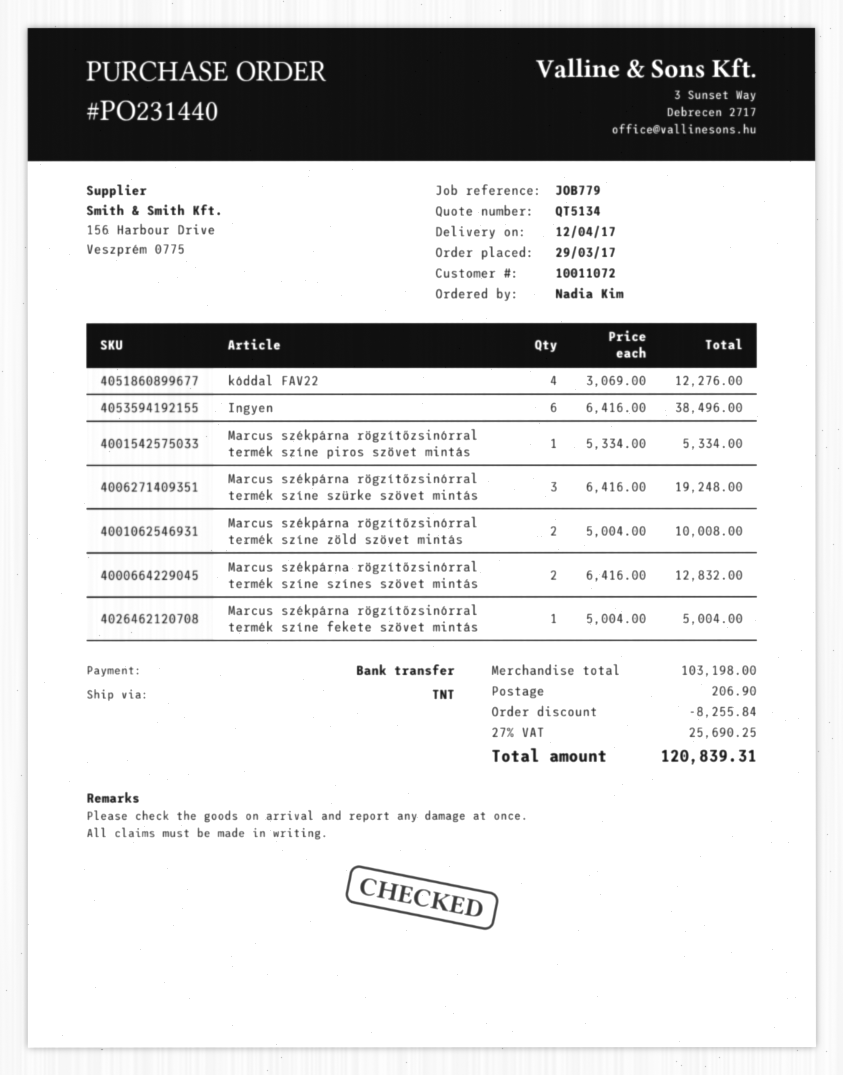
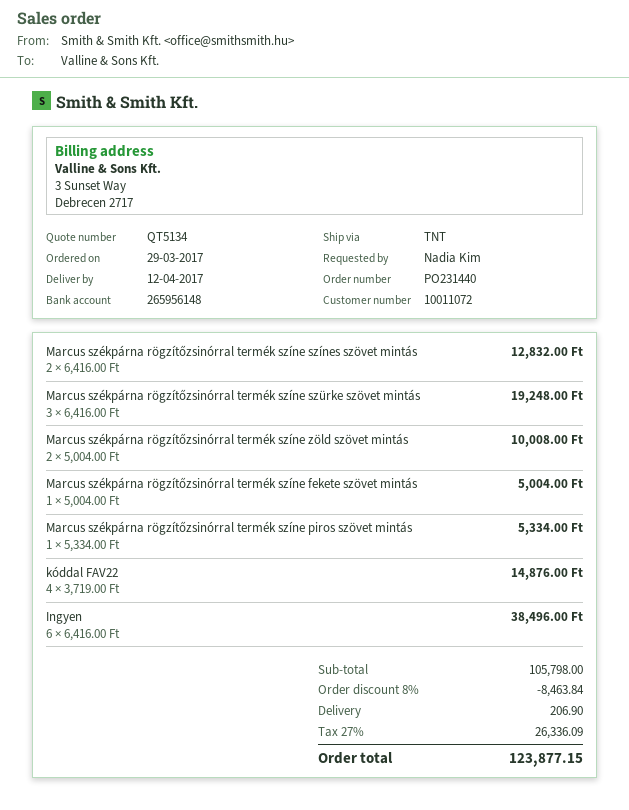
kóddal FAV22: 4 x 3069.00 = 12276.00 -> 4 x 3719.00 = 14876.00
subtotal: 103198.00 -> 105798.00
discount: 8255.84 -> 8463.84
tax: 27% = 25690.25 -> 27% = 26336.09
total: 120839.31 -> 123877.15

